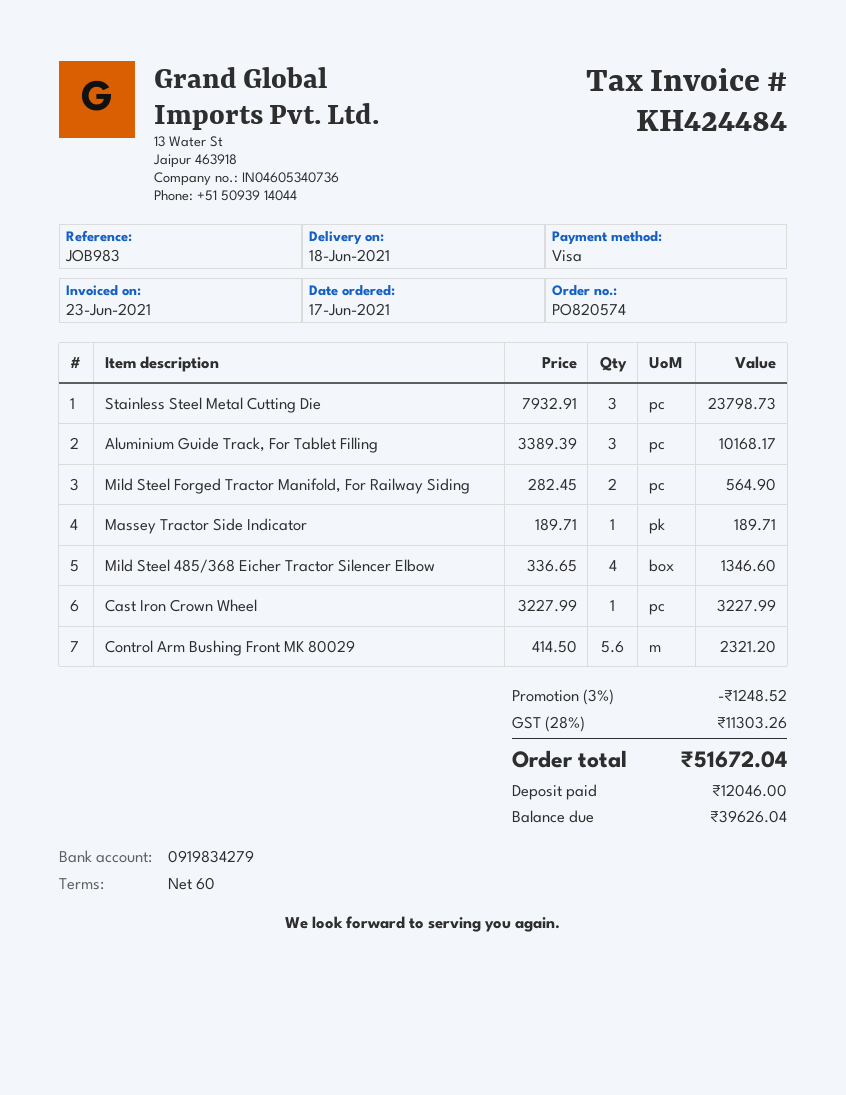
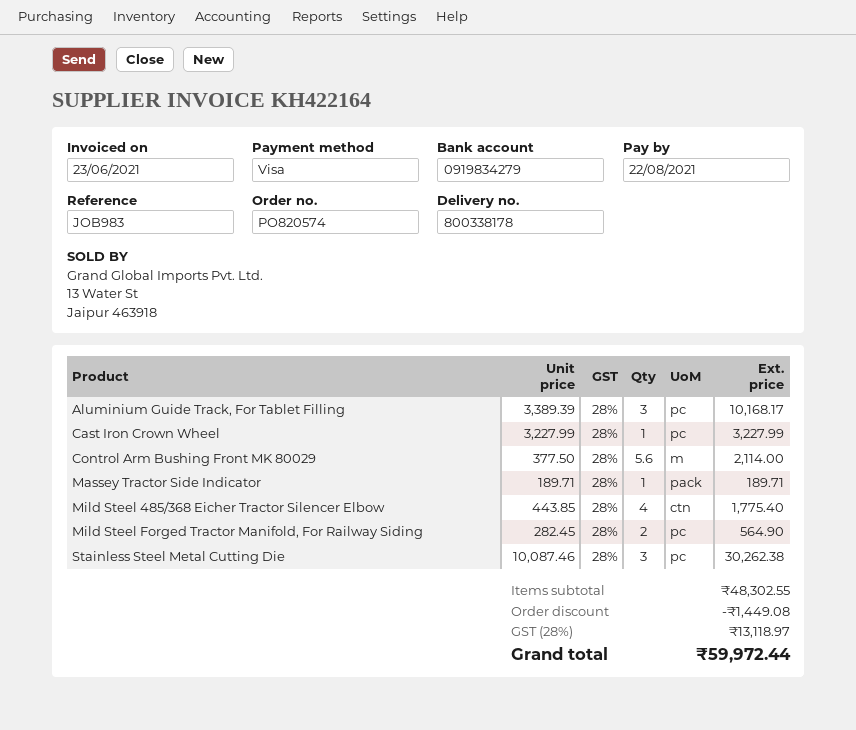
invoice number: KH424484 -> KH422164
Stainless Steel Metal Cutting Die: 3 x 7932.91 = 23798.73 -> 3 x 10087.46 = 30262.38
Mild Steel 485/368 Eicher Tractor Silencer Elbow: 4 x 336.65 = 1346.60 -> 4 x 443.85 = 1775.40
Control Arm Bushing Front MK 80029: 5.6 x 414.50 = 2321.20 -> 5.6 x 377.50 = 2114.00
discount: 1248.52 -> 1449.08
tax: 28% = 11303.26 -> 28% = 13118.97
total: 51672.04 -> 59972.44

